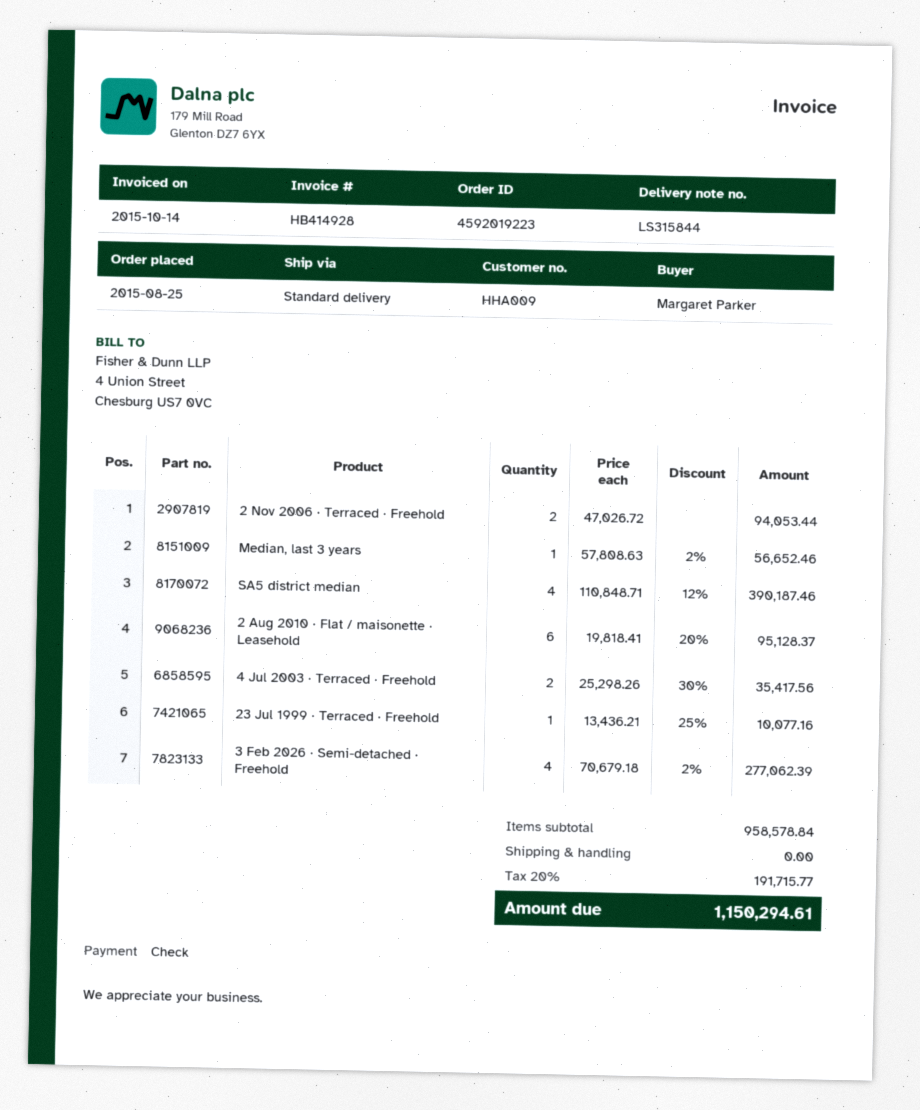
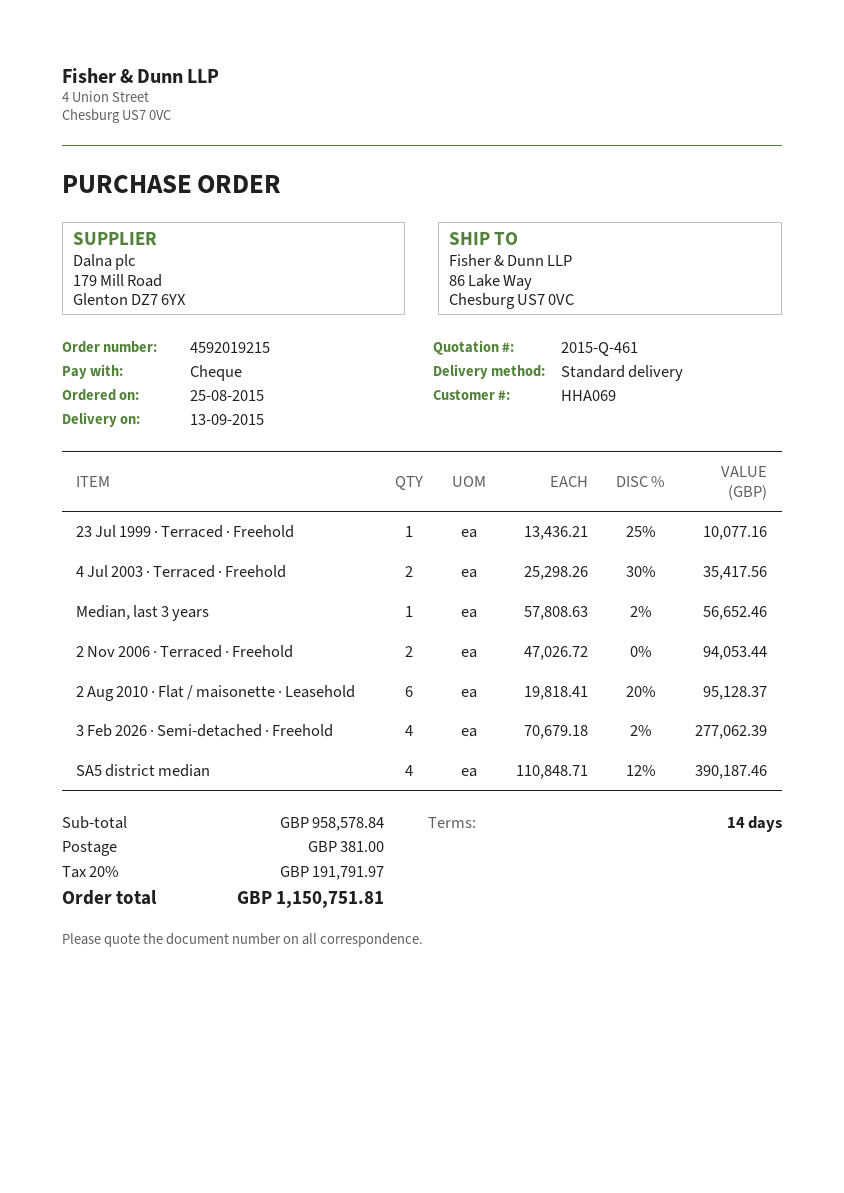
order number: 4592019223 -> 4592019215
customer number: HHA009 -> HHA069
shipping: 0.00 -> 381.00
tax: 20% = 191715.77 -> 20% = 191791.97
total: 1150294.61 -> 1150751.81

